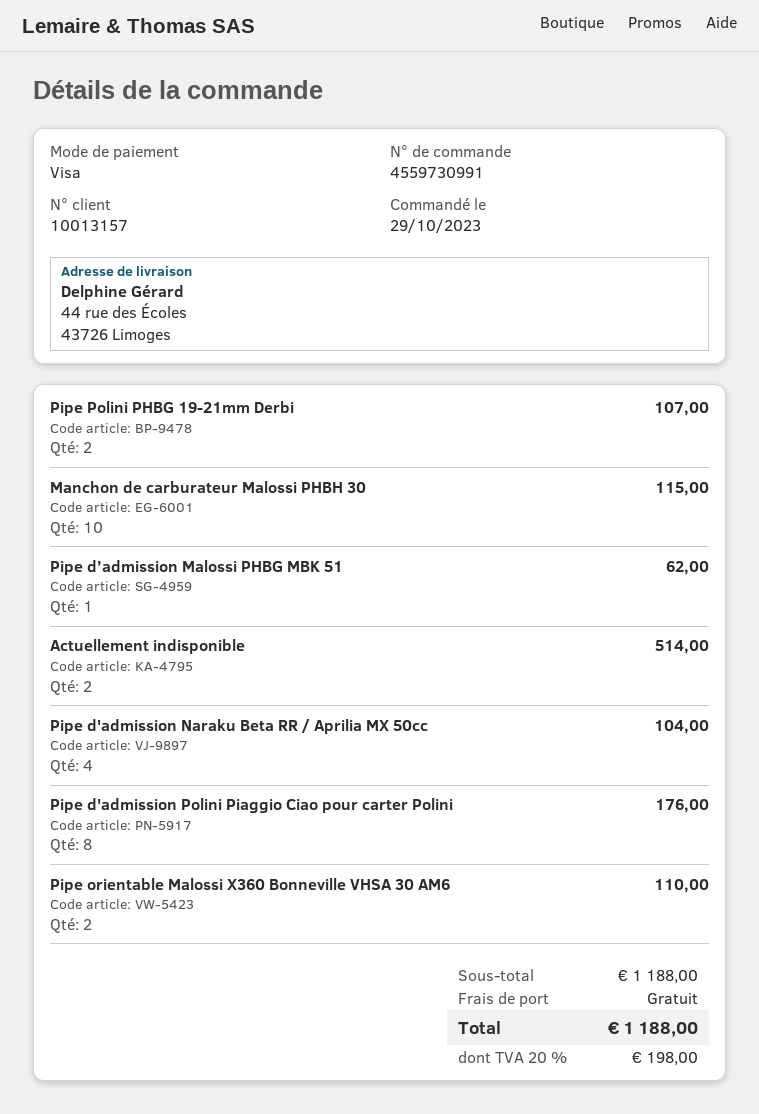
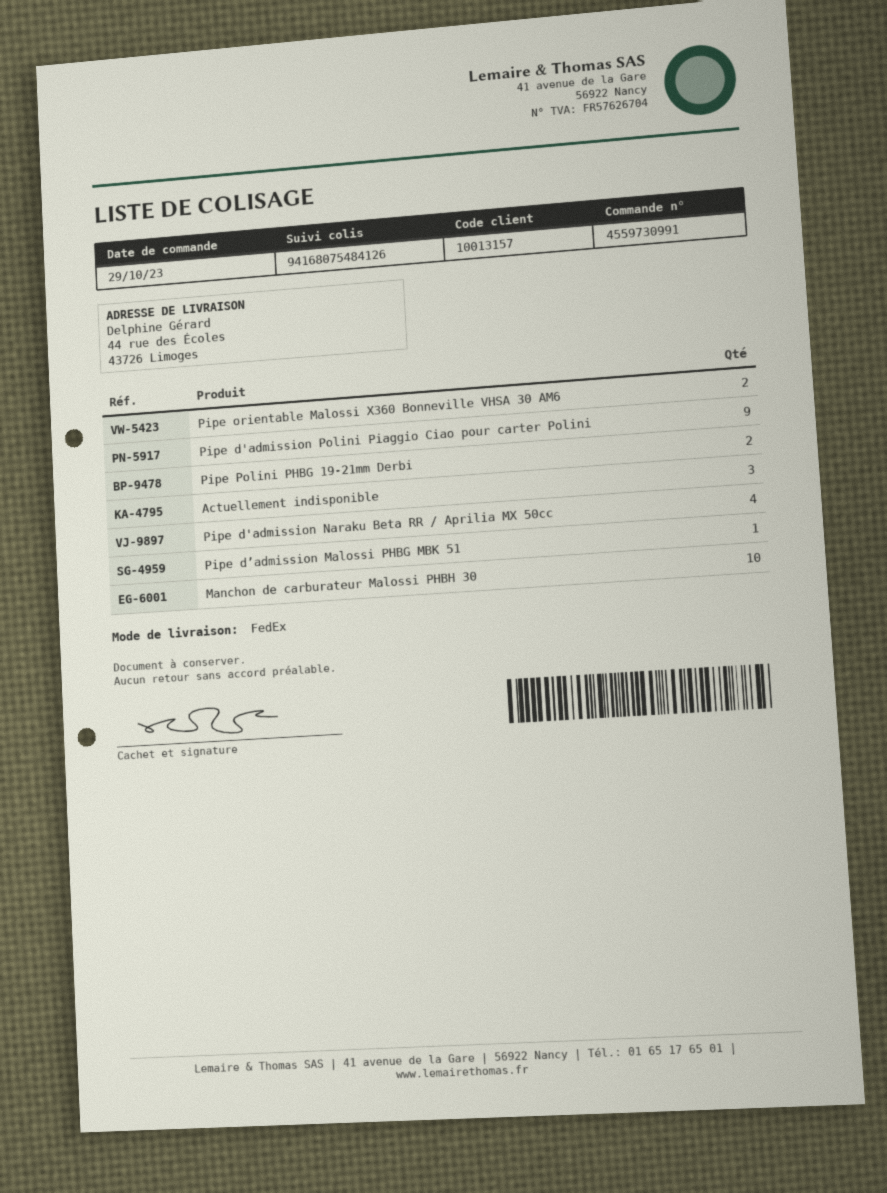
Actuellement indisponible: 2 -> 3
Pipe d'admission Polini Piaggio Ciao pour carter Polini: 8 -> 9

